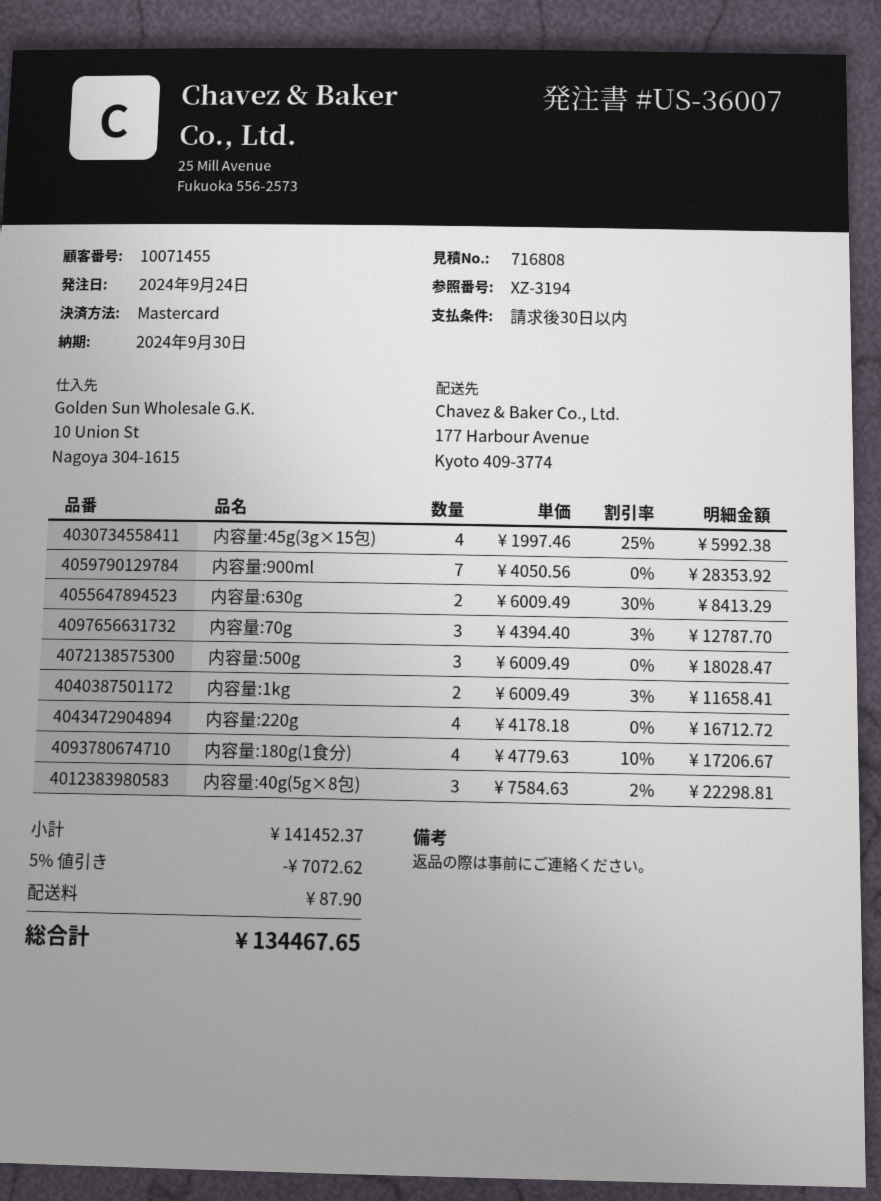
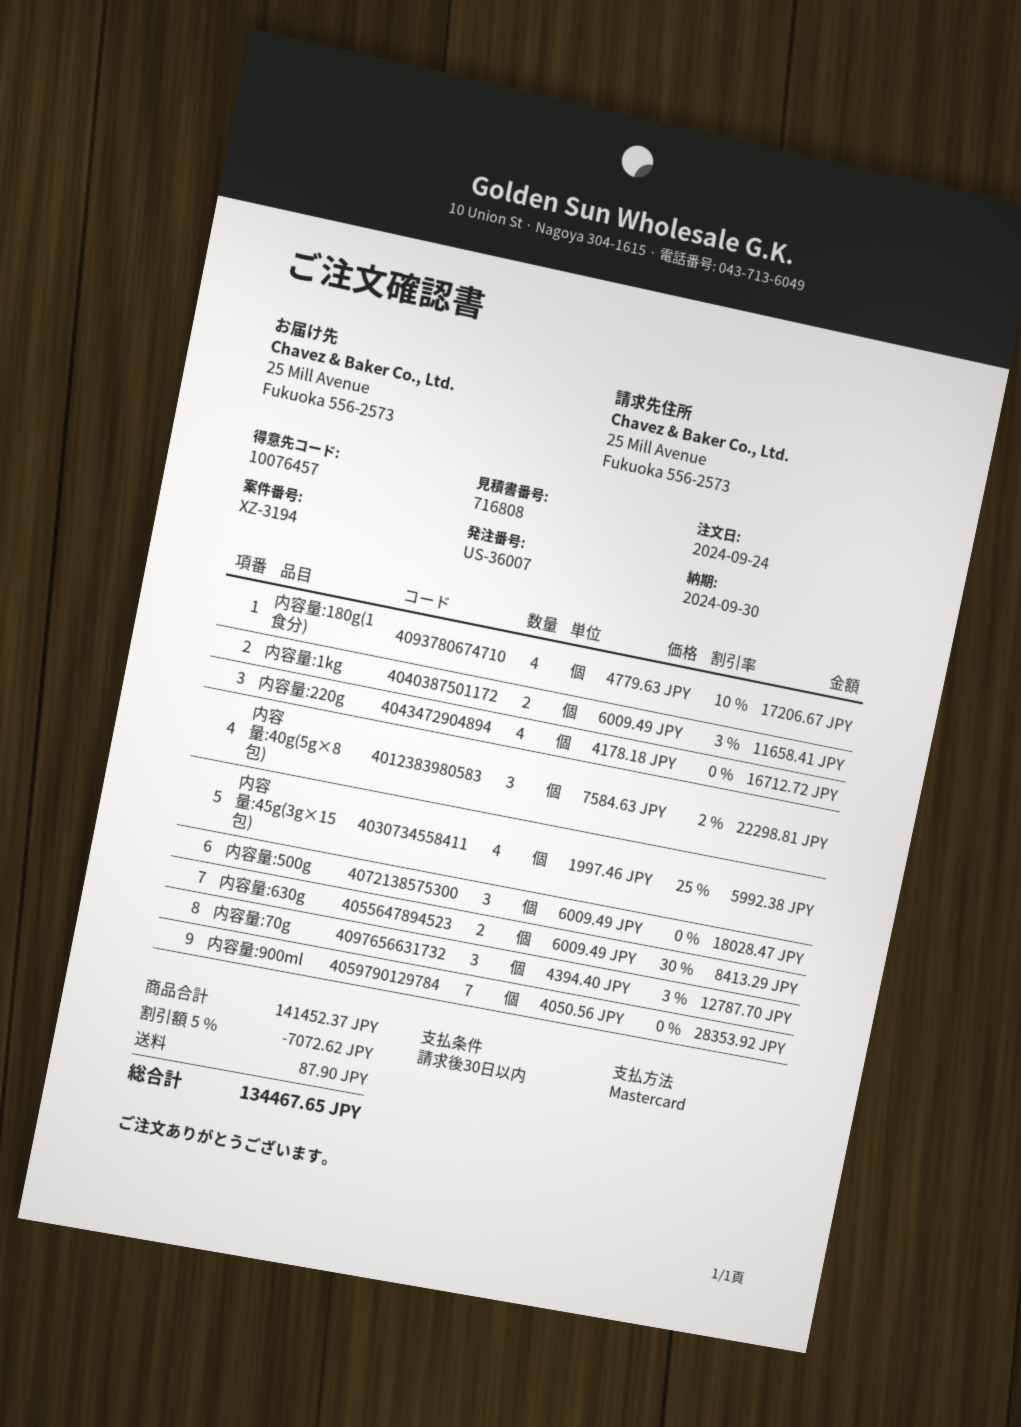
customer number: 10071455 -> 10076457
ship to: 177 Harbour Avenue, Kyoto 409-3774 -> 25 Mill Avenue, Fukuoka 556-2573

